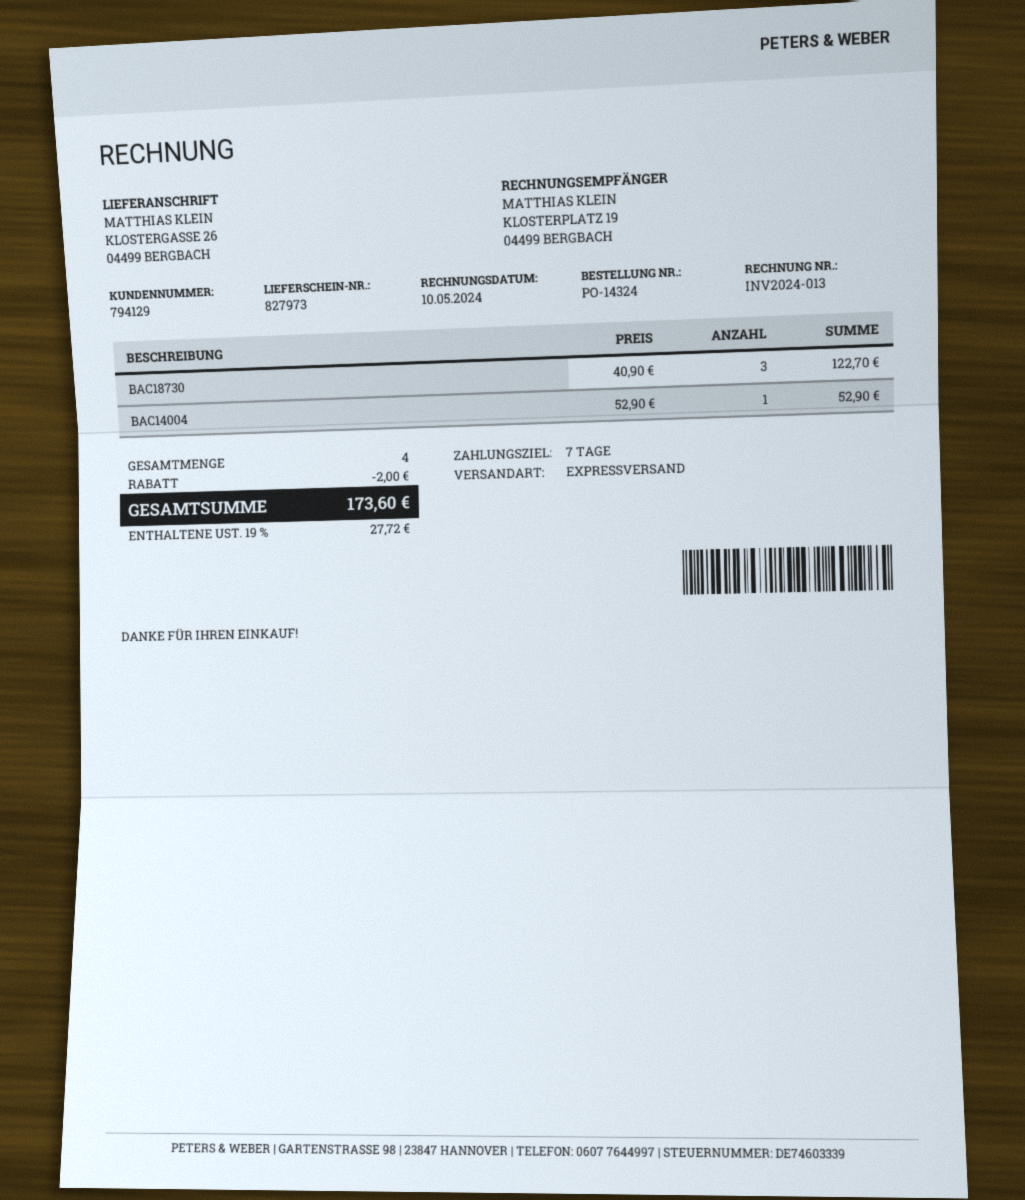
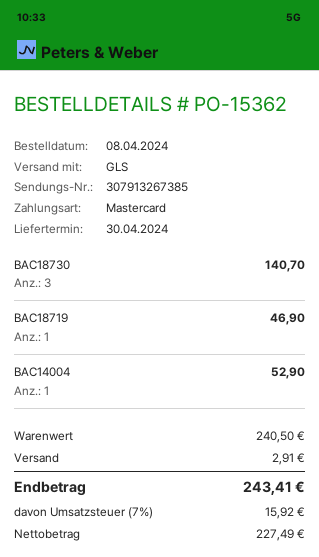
order number: PO-14324 -> PO-15362
shipping method: express -> GLS
BAC18730: 3 for 122.70 -> 3 for 140.70
BAC18719: none -> 1 for 46.90
discount: 2.00 -> none
shipping: none -> 2.91
tax: 19% = 27.72 -> 7% = 15.92
total: 173.60 -> 243.41

